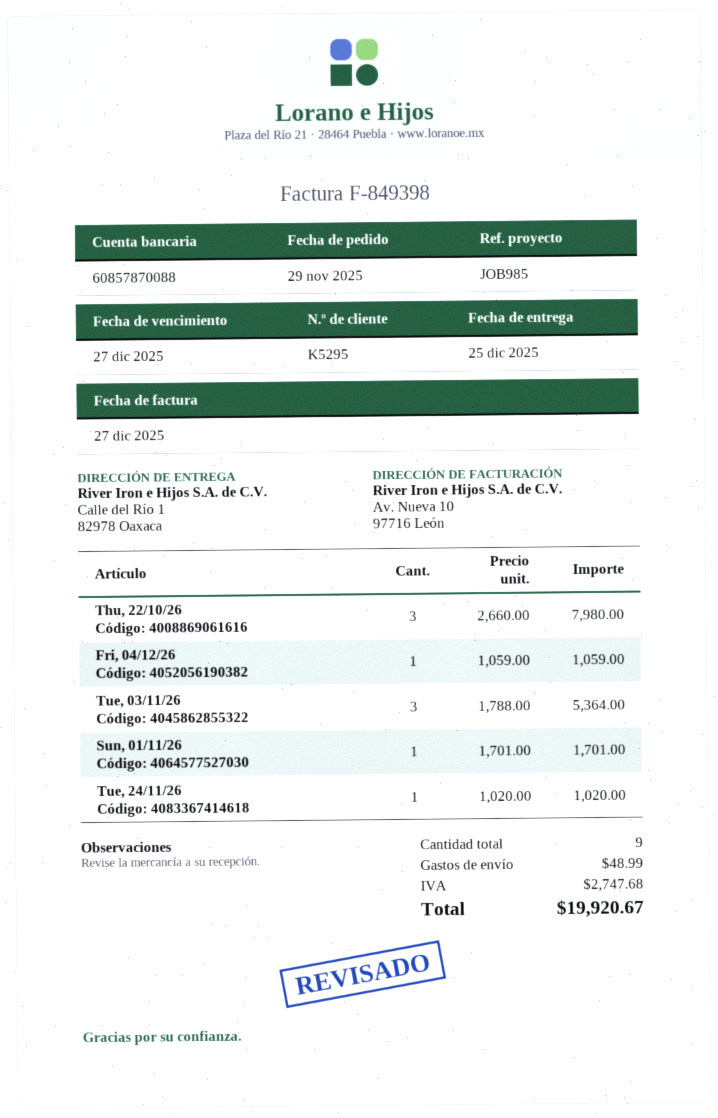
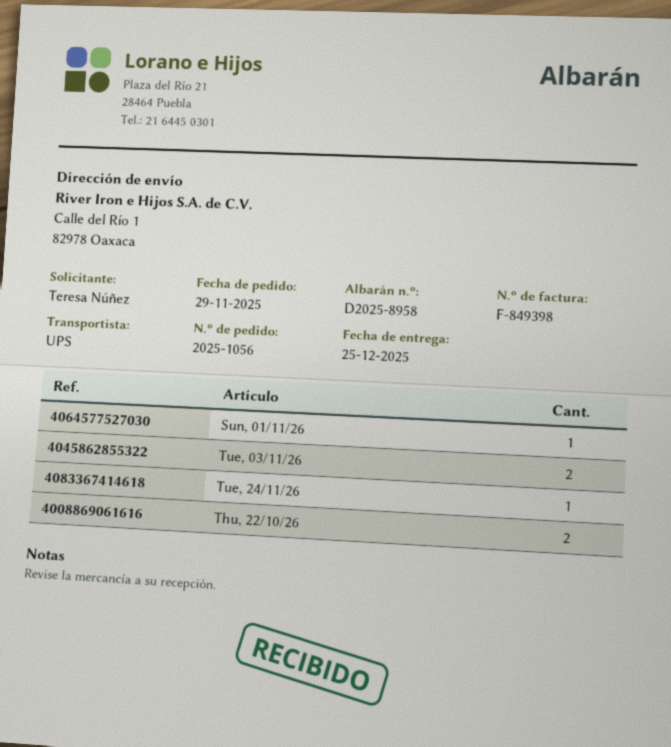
Thu, 22/10/26: 3 -> 2
Fri, 04/12/26: 1 -> none
Tue, 03/11/26: 3 -> 2

